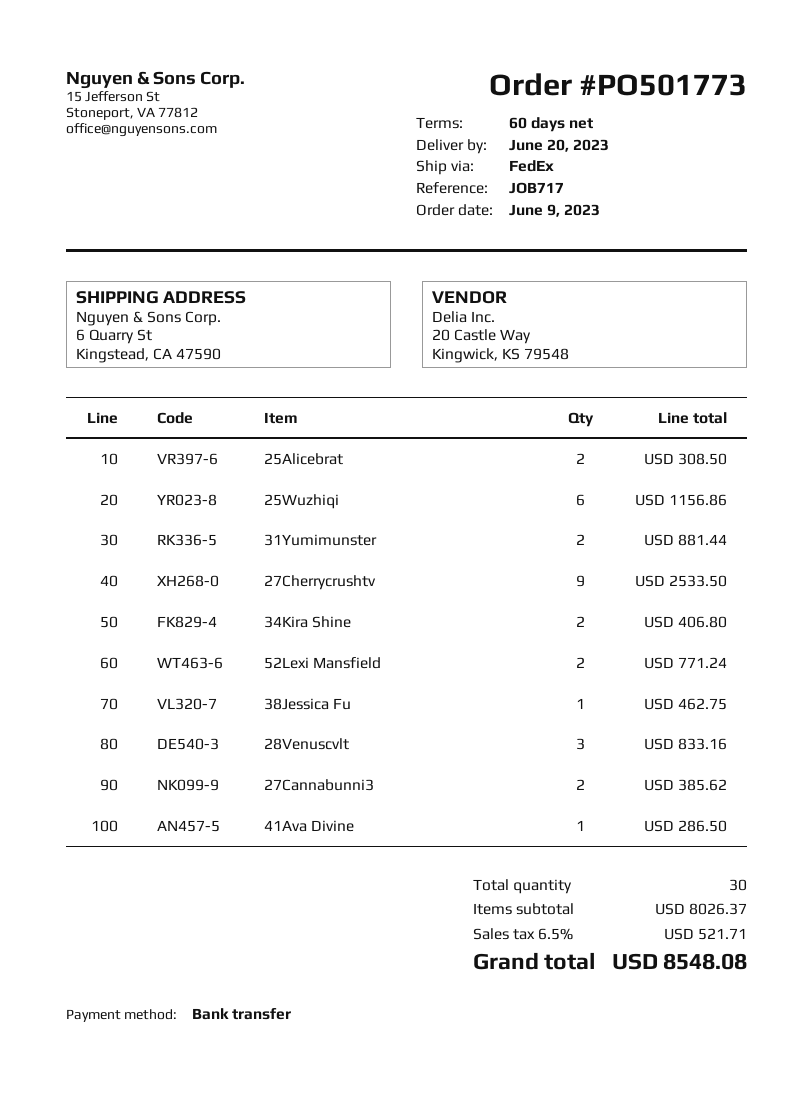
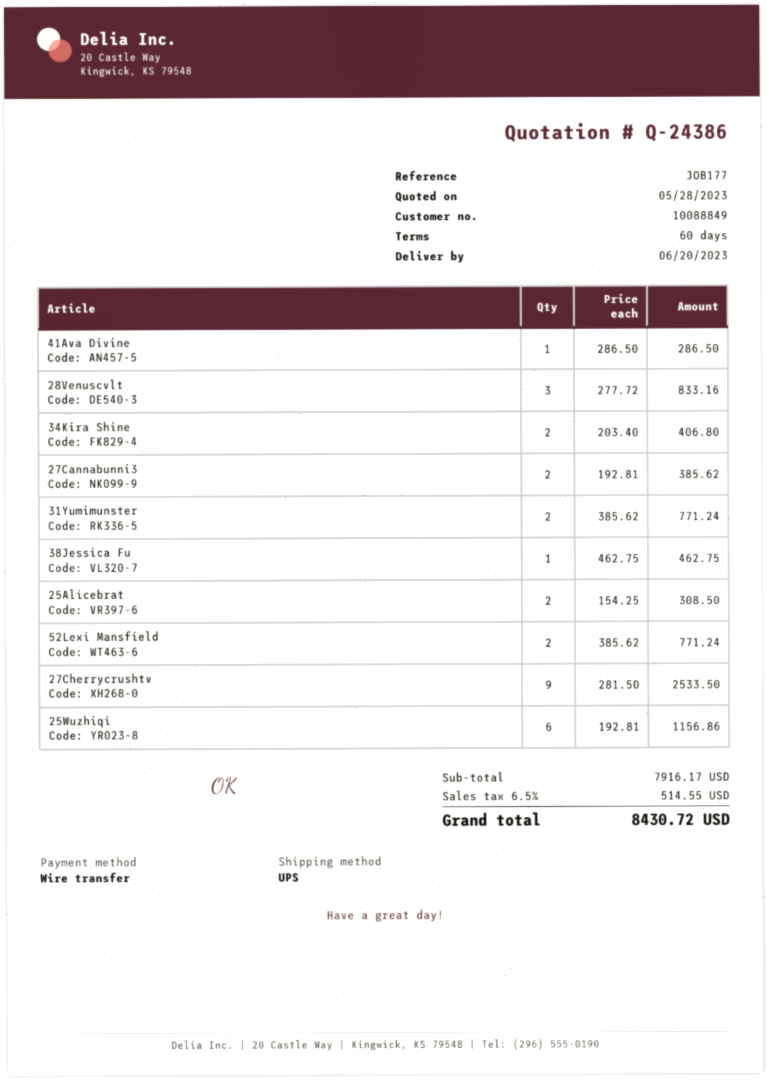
reference: JOB717 -> JOB177
shipping method: FedEx -> UPS
31Yumimunster: 2 for 881.44 -> 2 for 771.24
subtotal: 8026.37 -> 7916.17
tax: 6.5% = 521.71 -> 6.5% = 514.55
total: 8548.08 -> 8430.72

